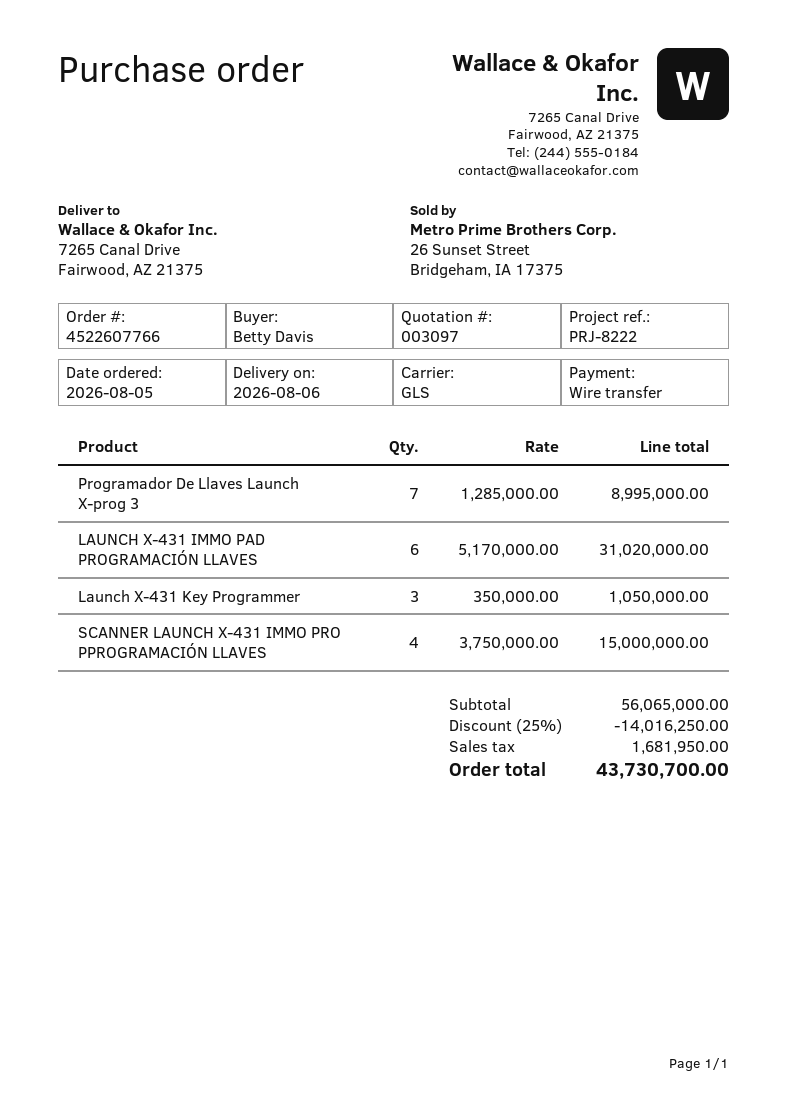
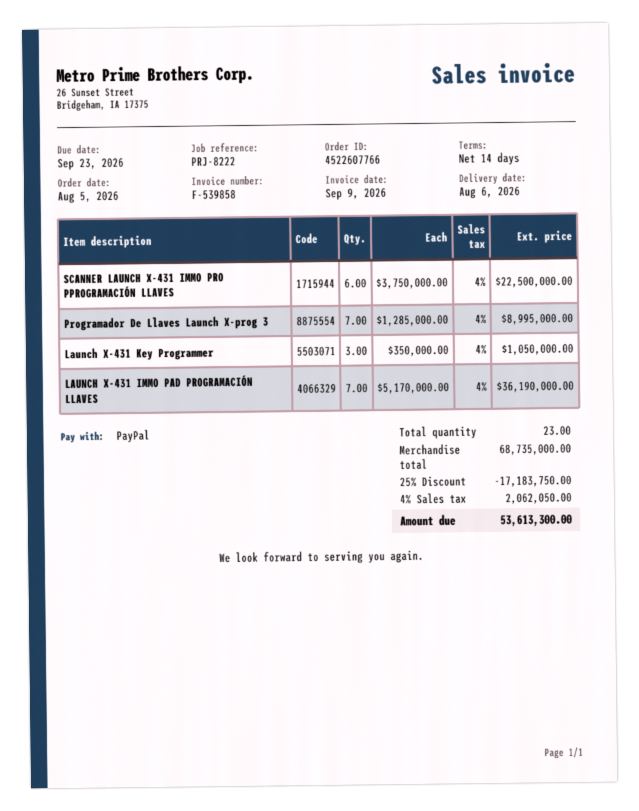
payment method: bank transfer -> PayPal
LAUNCH X-431 IMMO PAD PROGRAMACIÓN LLAVES: 6 x 5170000.00 = 31020000.00 -> 7 x 5170000.00 = 36190000.00
SCANNER LAUNCH X-431 IMMO PRO PPROGRAMACIÓN LLAVES: 4 x 3750000.00 = 15000000.00 -> 6 x 3750000.00 = 22500000.00
subtotal: 56065000.00 -> 68735000.00
discount: 25% = 14016250.00 -> 25% = 17183750.00
tax: 1681950.00 -> 2062050.00
total: 43730700.00 -> 53613300.00

